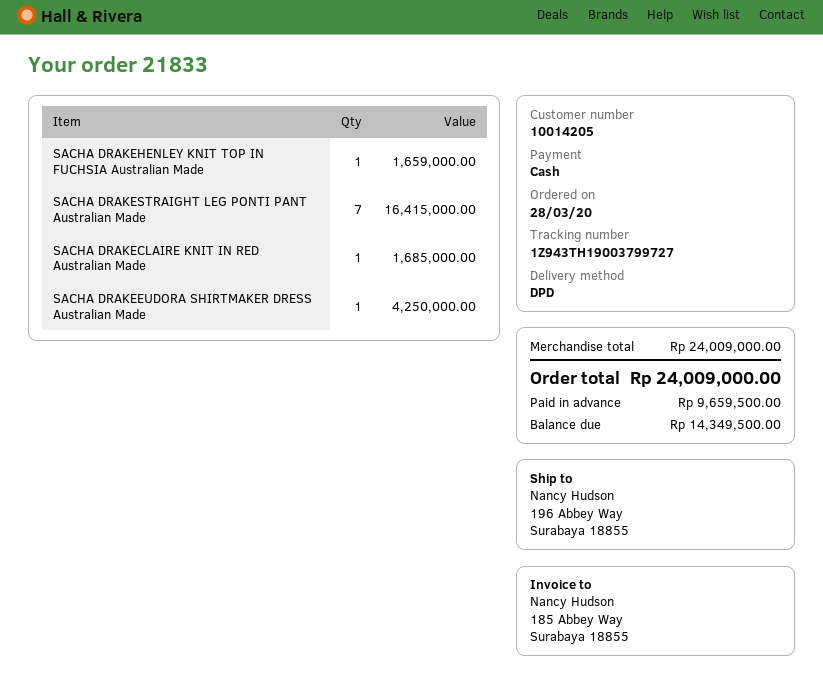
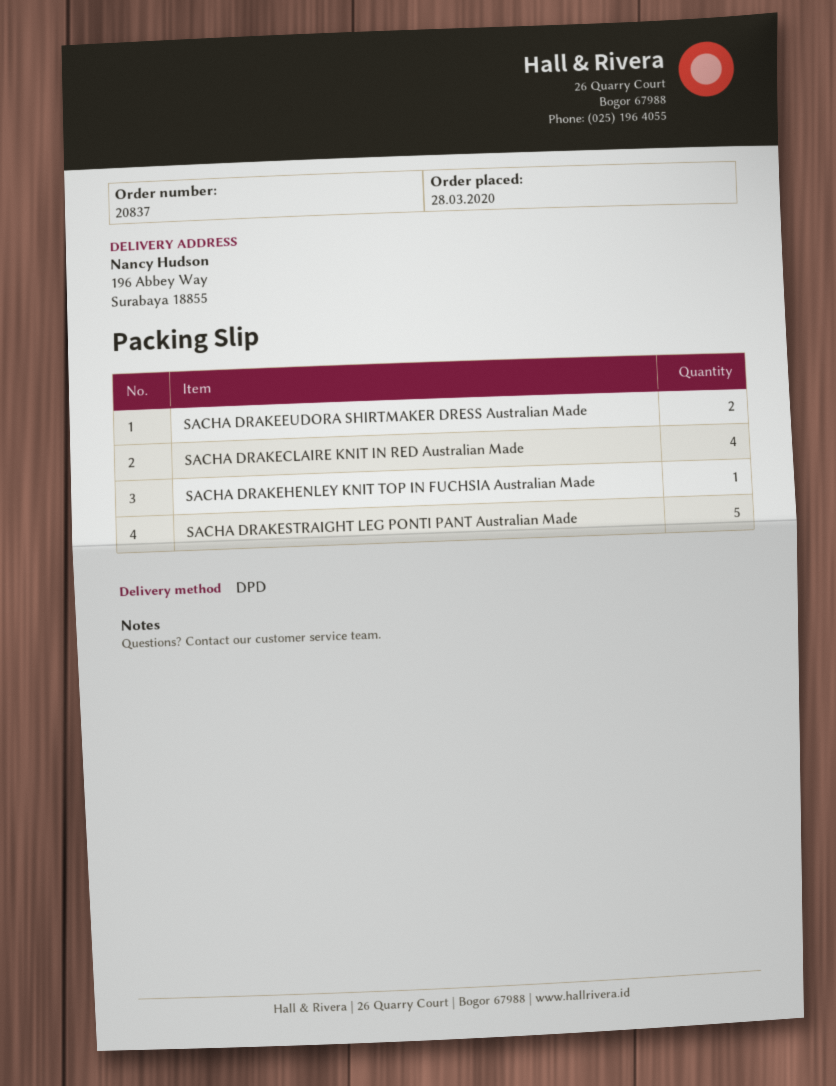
order number: 21833 -> 20837
SACHA DRAKESTRAIGHT LEG PONTI PANT Australian Made: 7 -> 5
SACHA DRAKECLAIRE KNIT IN RED Australian Made: 1 -> 4
SACHA DRAKEEUDORA SHIRTMAKER DRESS Australian Made: 1 -> 2

